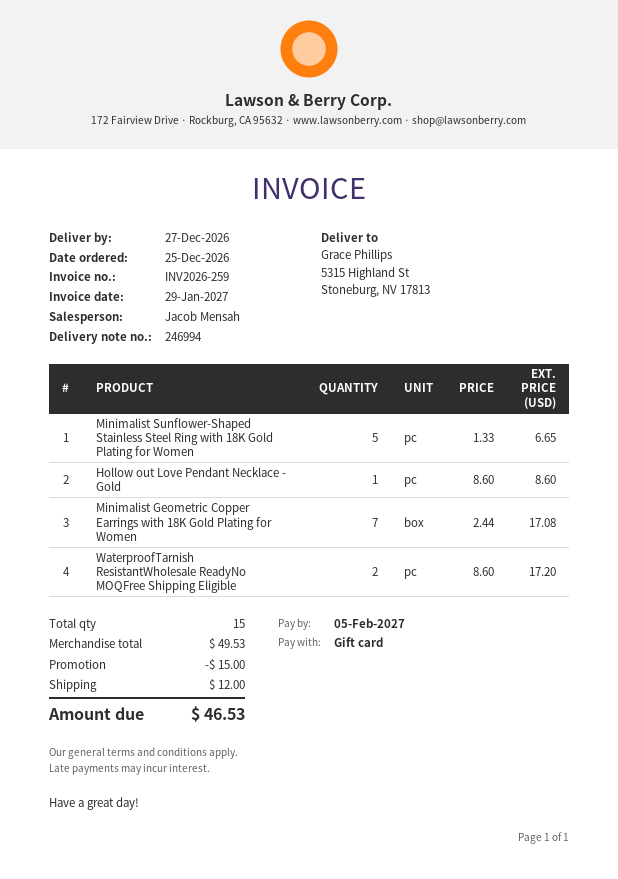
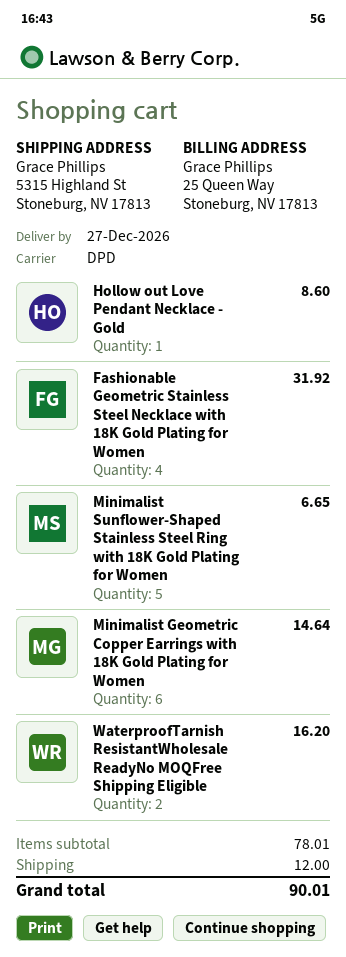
Minimalist Geometric Copper Earrings with 18K Gold Plating for Women: 7 for 17.08 -> 6 for 14.64
WaterproofTarnish ResistantWholesale ReadyNo MOQFree Shipping Eligible: 2 for 17.20 -> 2 for 16.20
Fashionable Geometric Stainless Steel Necklace with 18K Gold Plating for Women: none -> 4 for 31.92
subtotal: 49.53 -> 78.01
discount: 15.00 -> none
total: 46.53 -> 90.01

